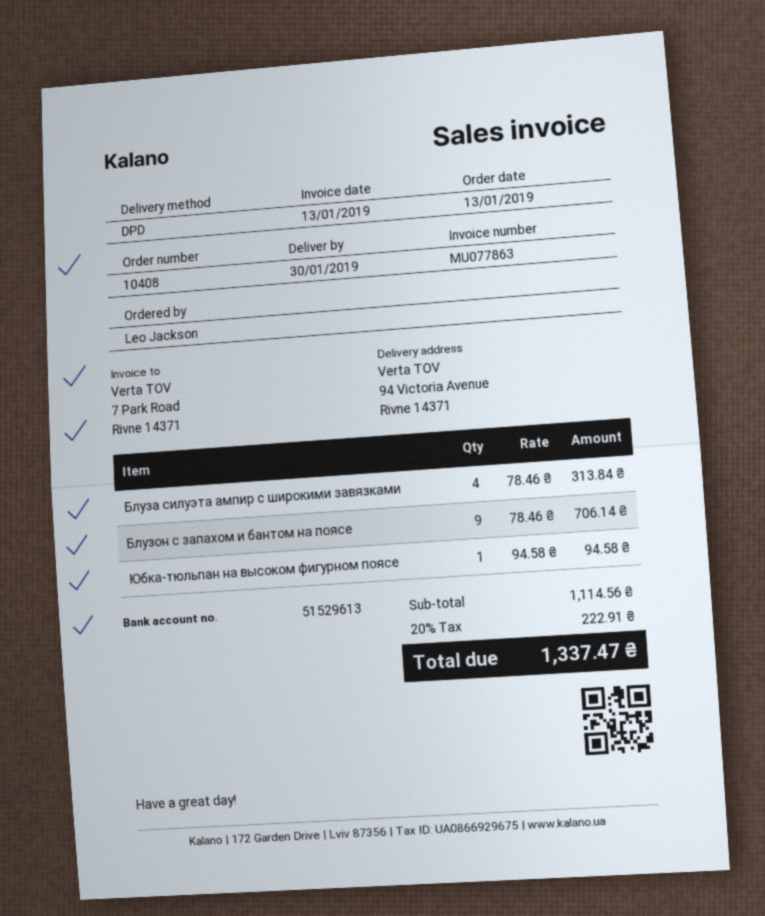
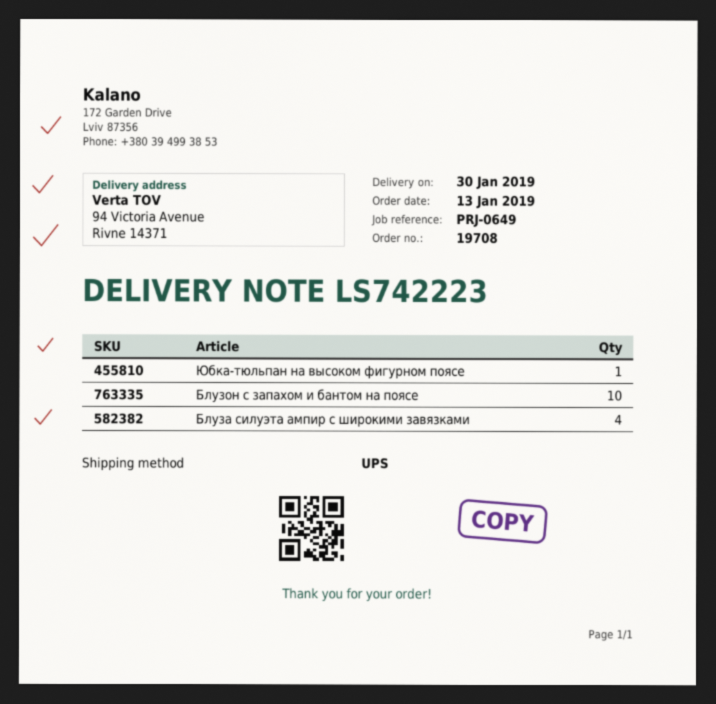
order number: 10408 -> 19708
shipping method: DPD -> UPS
Блузон с запахом и бантом на поясе: 9 -> 10

